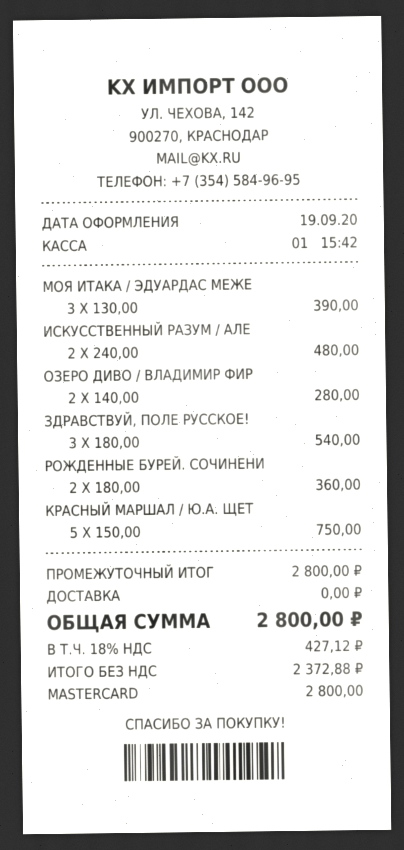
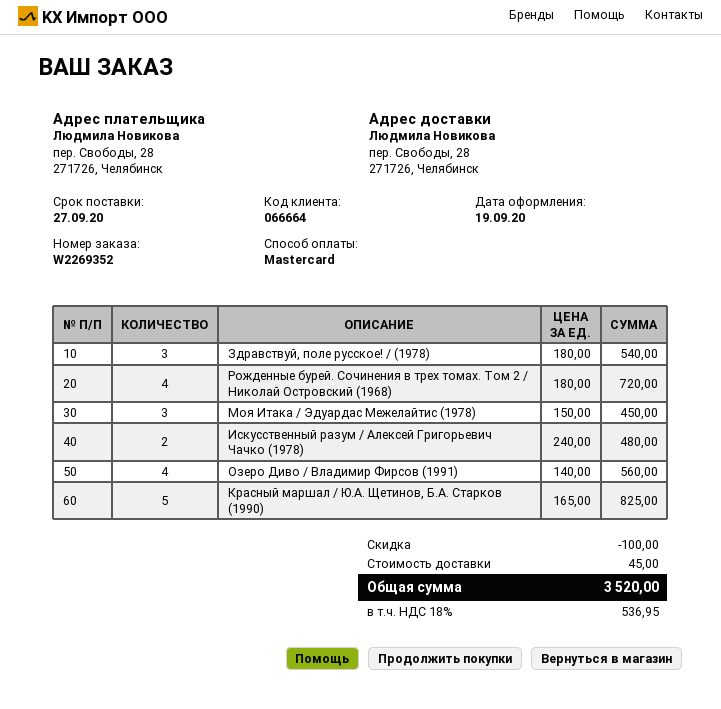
МОЯ ИТАКА / ЭДУАРДАС МЕЖЕ: 3 x 130.00 = 390.00 -> 3 x 150.00 = 450.00
ОЗЕРО ДИВО / ВЛАДИМИР ФИР: 2 x 140.00 = 280.00 -> 4 x 140.00 = 560.00
РОЖДЕННЫЕ БУРЕЙ. СОЧИНЕНИ: 2 x 180.00 = 360.00 -> 4 x 180.00 = 720.00
КРАСНЫЙ МАРШАЛ / Ю.А. ЩЕТ: 5 x 150.00 = 750.00 -> 5 x 165.00 = 825.00
discount: none -> 100.00
shipping: 0.00 -> 45.00
tax: 18% = 427.12 -> 18% = 536.95
total: 2800.00 -> 3520.00

